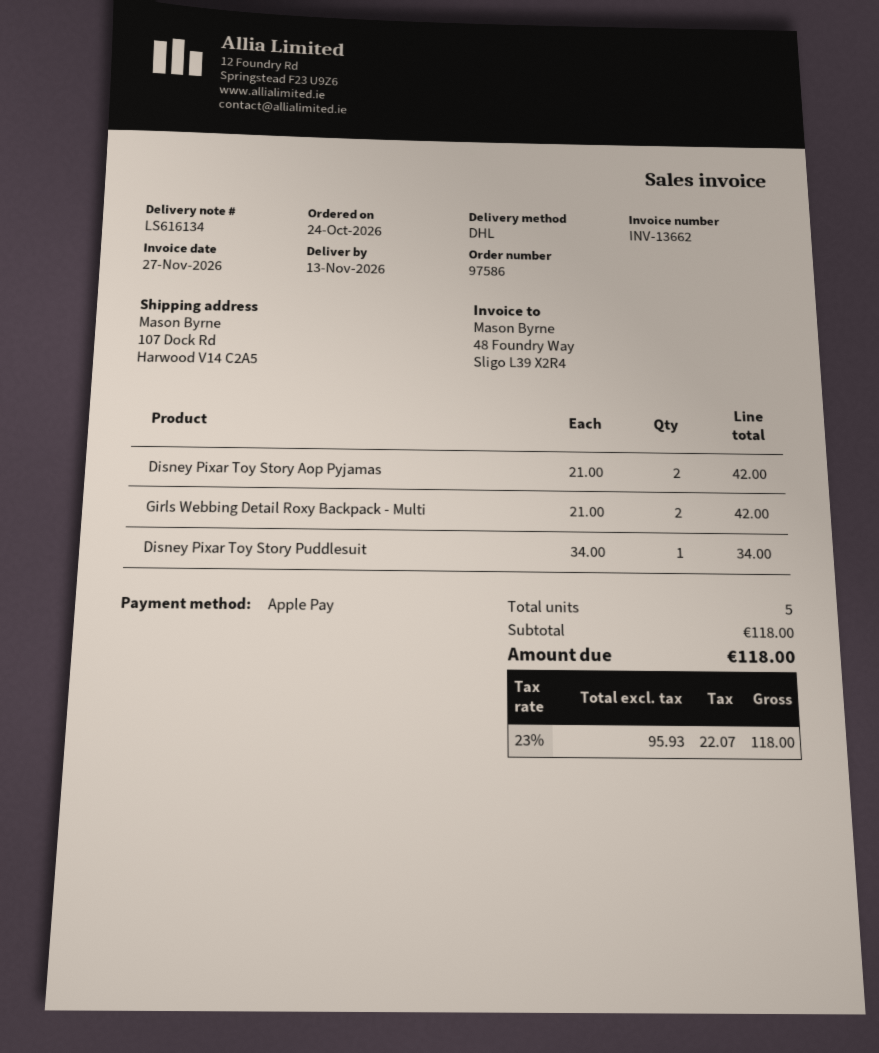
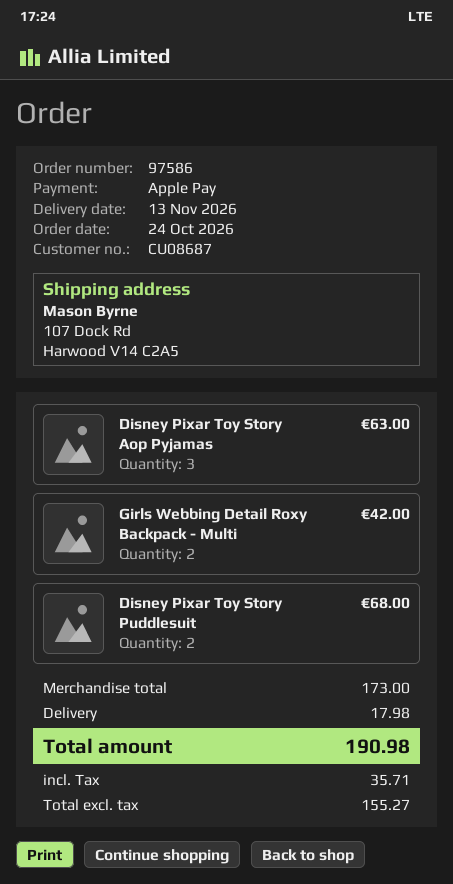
Disney Pixar Toy Story Aop Pyjamas: 2 for 42.00 -> 3 for 63.00
Disney Pixar Toy Story Puddlesuit: 1 for 34.00 -> 2 for 68.00
subtotal: 118.00 -> 173.00
shipping: none -> 17.98
net: 95.93 -> 155.27
tax: 22.07 -> 35.71
total: 118.00 -> 190.98

